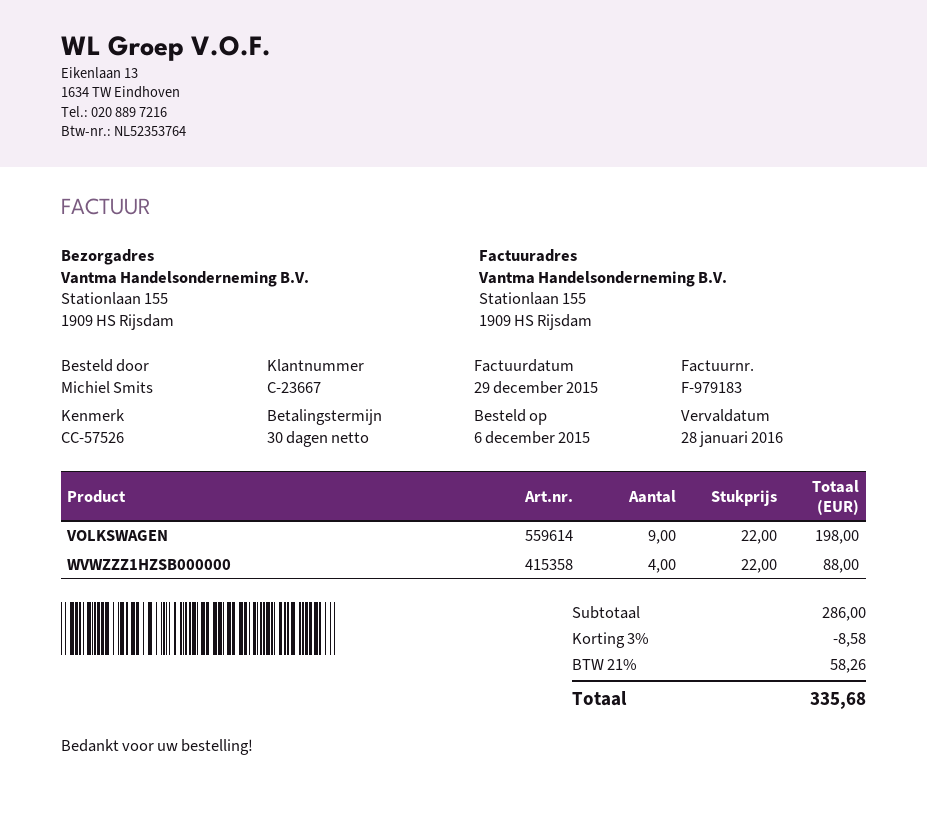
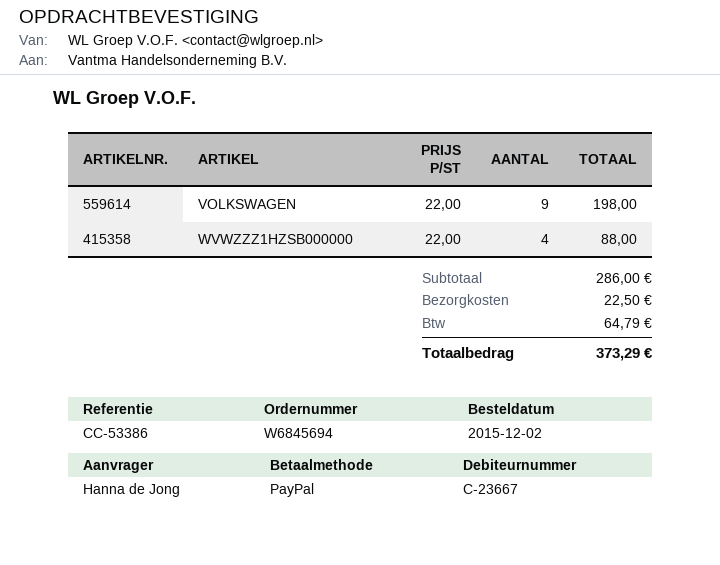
order date: 2015-12-06 -> 2015-12-02
reference: CC-57526 -> CC-53386
ordered by: Michiel Smits -> Hanna de Jong
discount: 3% = 8.58 -> none
shipping: none -> 22.50
tax: 58.26 -> 64.79
total: 335.68 -> 373.29

